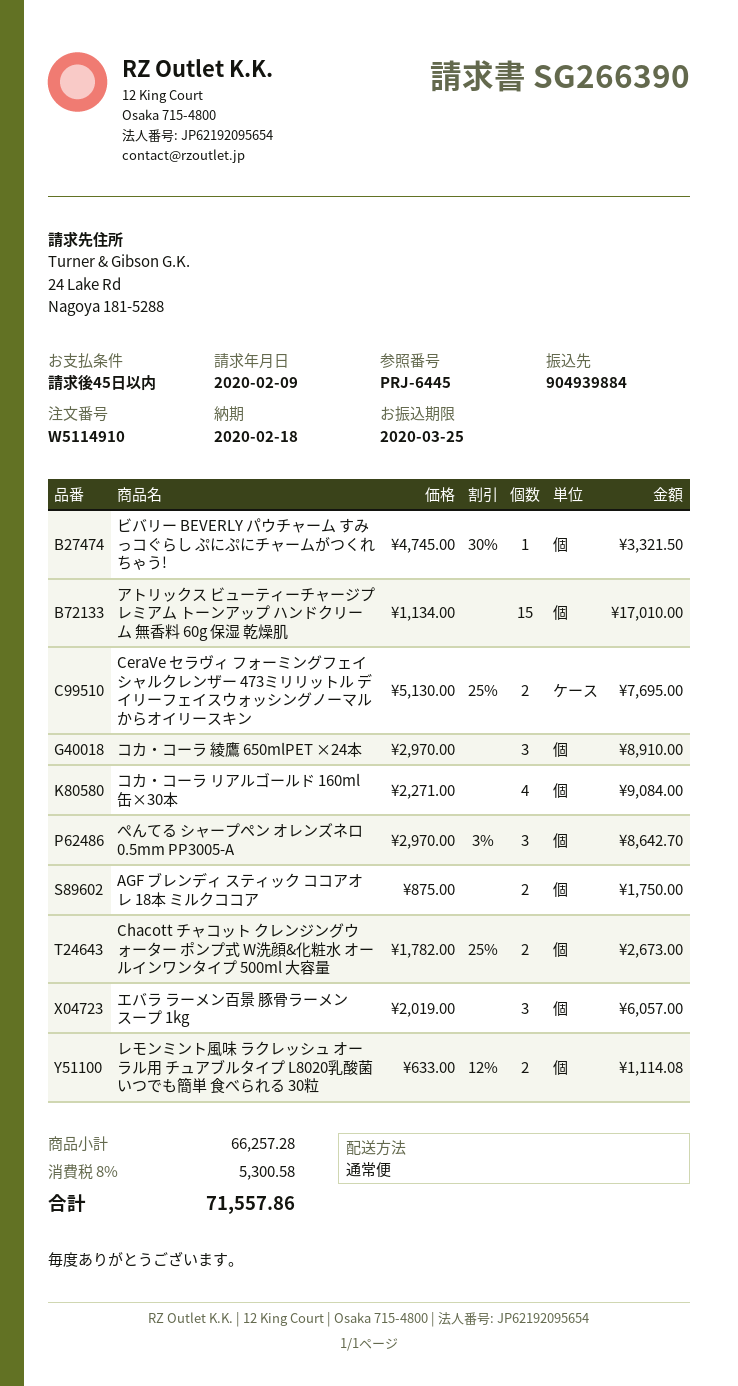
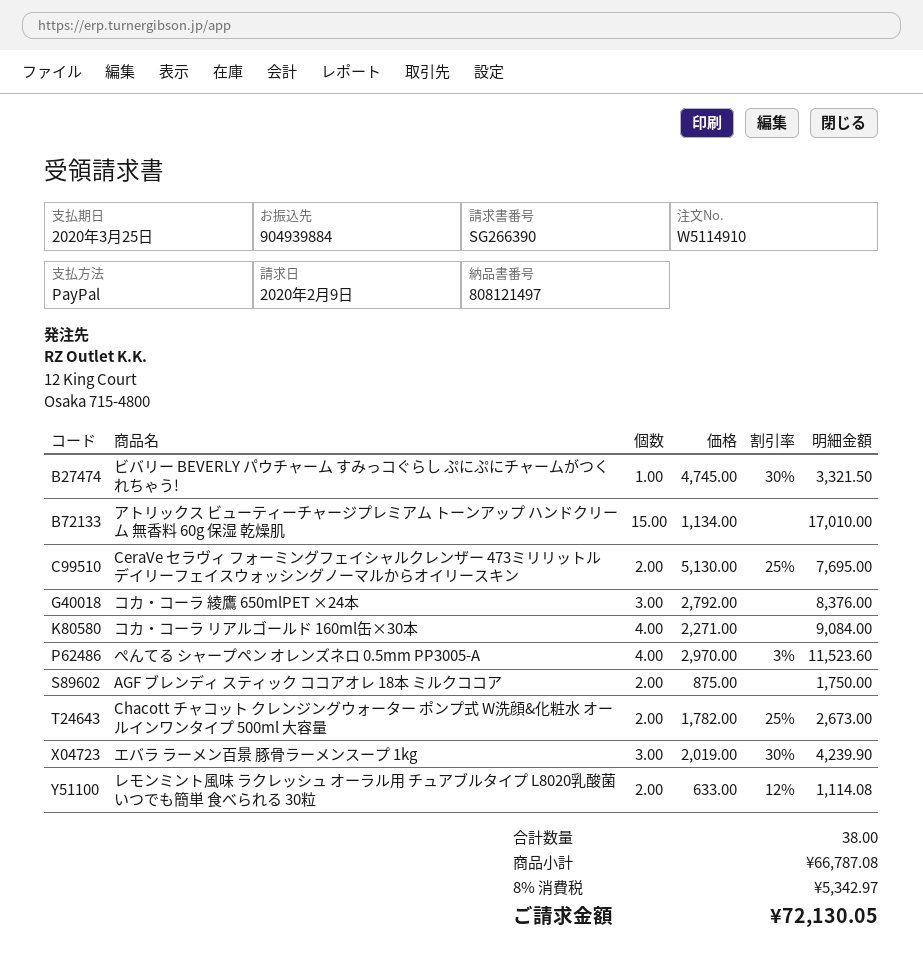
コカ・コーラ 綾鷹 650mlPET ×24本: 3 x 2970.00 = 8910.00 -> 3 x 2792.00 = 8376.00
ぺんてる シャープペン オレンズネロ 0.5mm PP3005-A: 3 x 2970.00 - 3% = 8642.70 -> 4 x 2970.00 - 3% = 11523.60
エバラ ラーメン百景 豚骨ラーメンスープ 1kg: 3 x 2019.00 = 6057.00 -> 3 x 2019.00 - 30% = 4239.90
subtotal: 66257.28 -> 66787.08
tax: 8% = 5300.58 -> 8% = 5342.97
total: 71557.86 -> 72130.05

